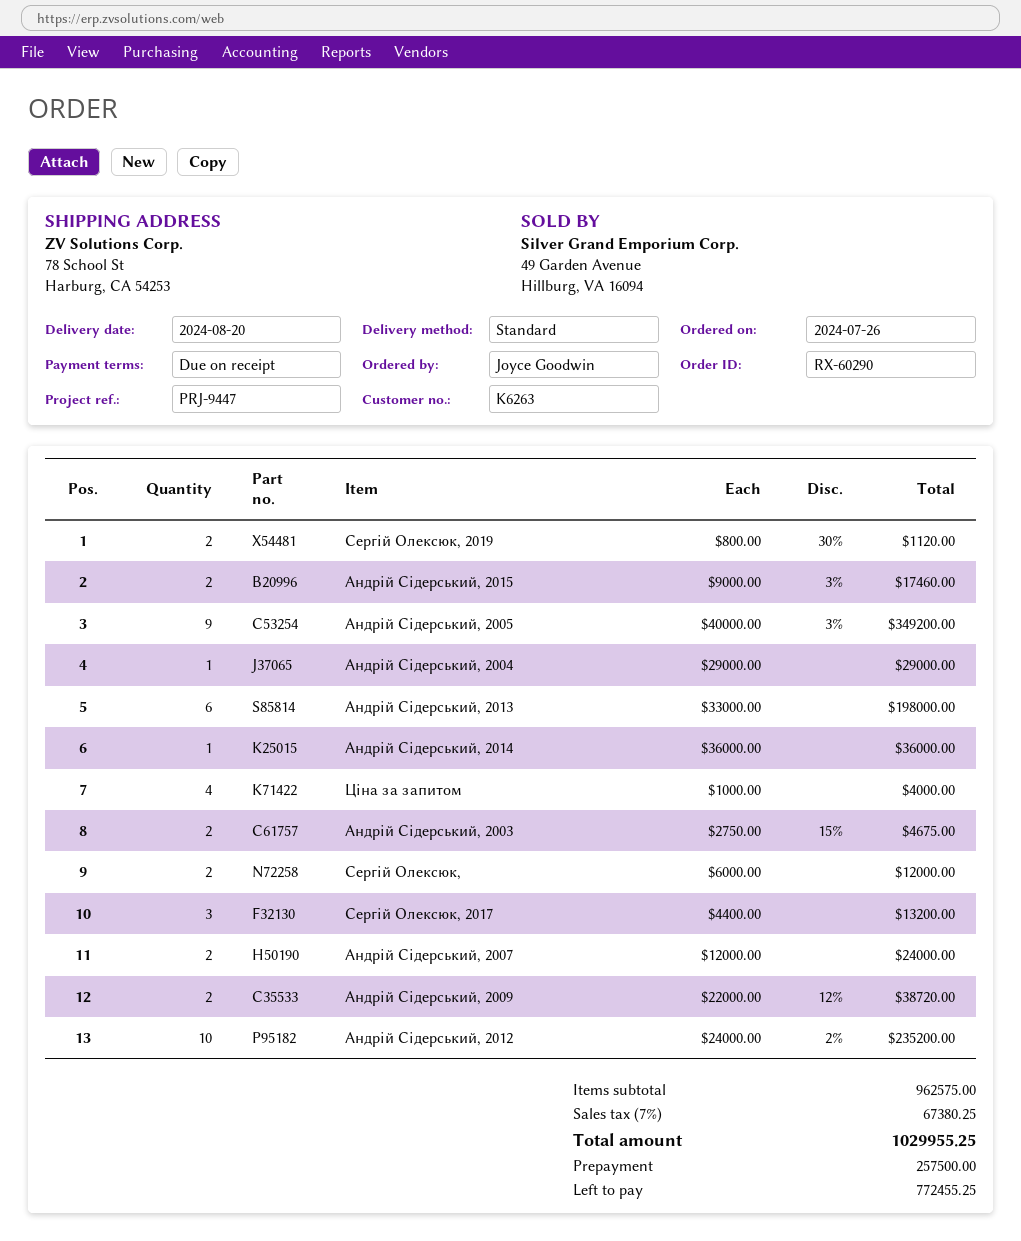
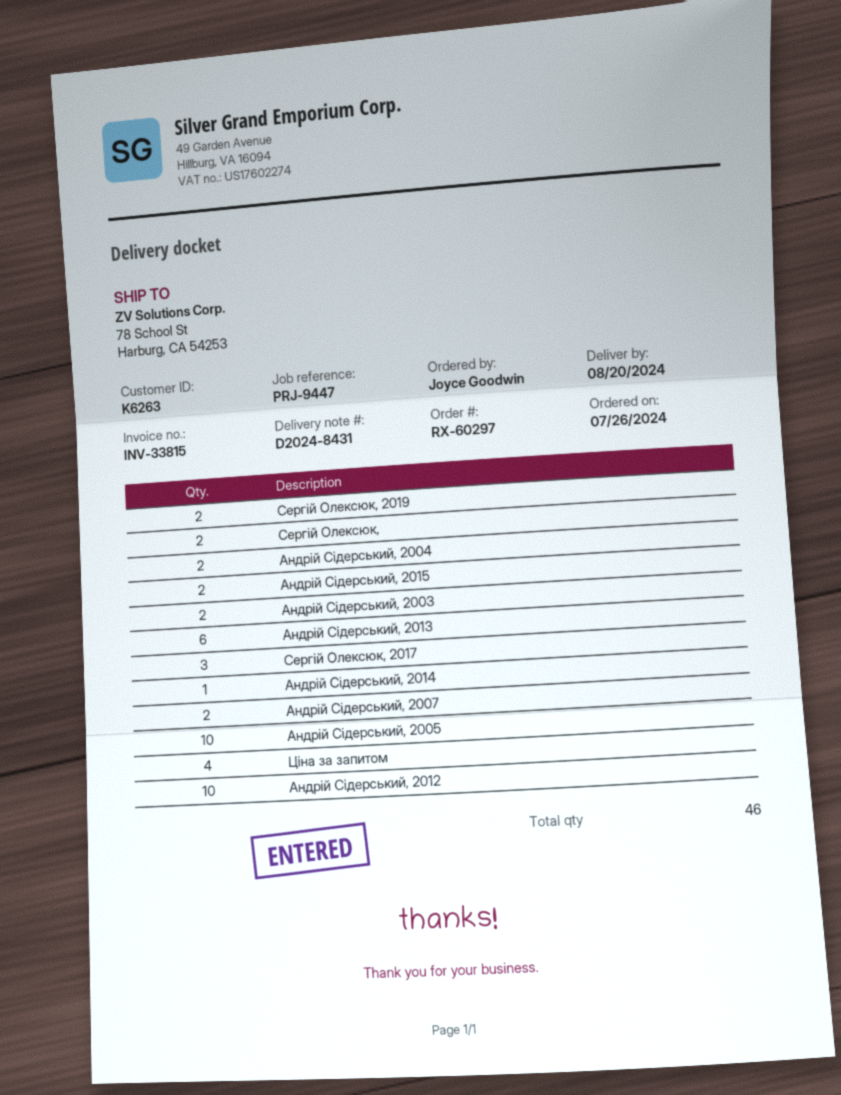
order number: RX-60290 -> RX-60297
Андрій Сідерський, 2005: 9 -> 10
Андрій Сідерський, 2004: 1 -> 2
Андрій Сідерський, 2009: 2 -> none

